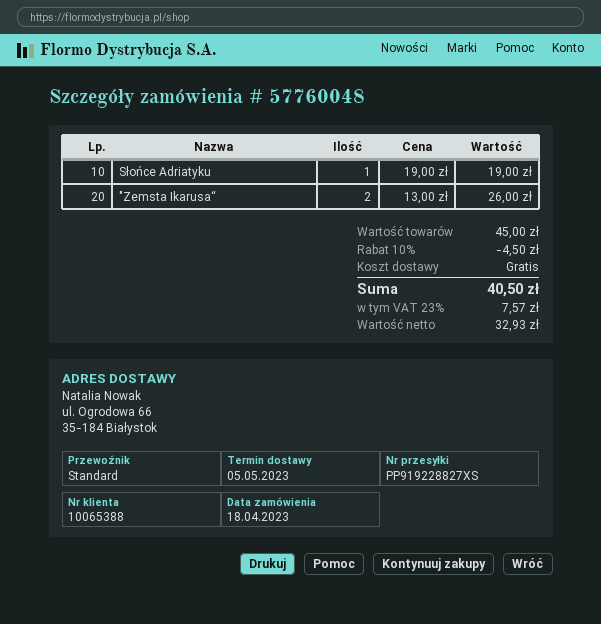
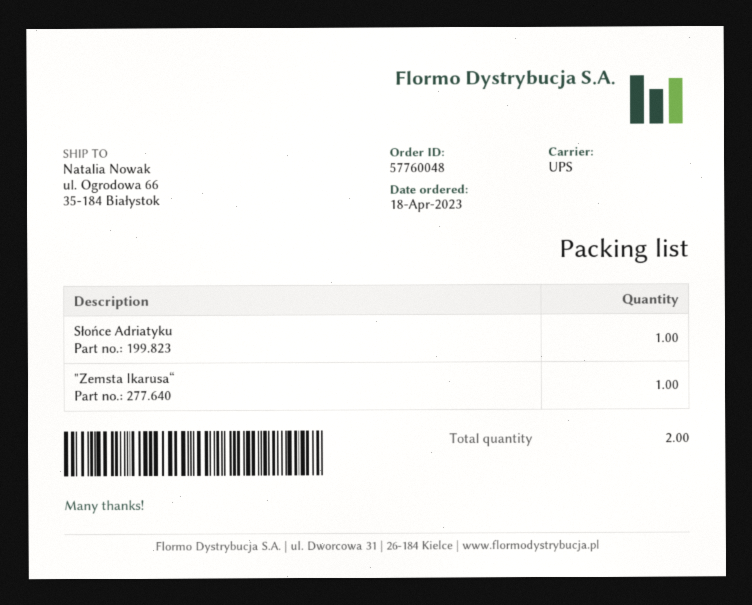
shipping method: standard -> UPS
"Zemsta Ikarusa“: 2 -> 1

